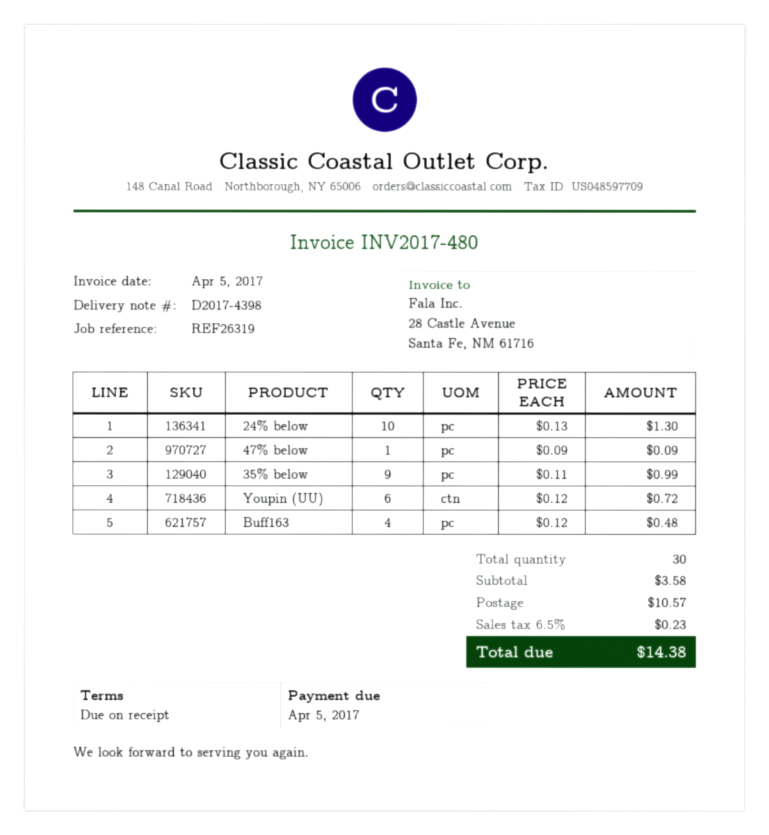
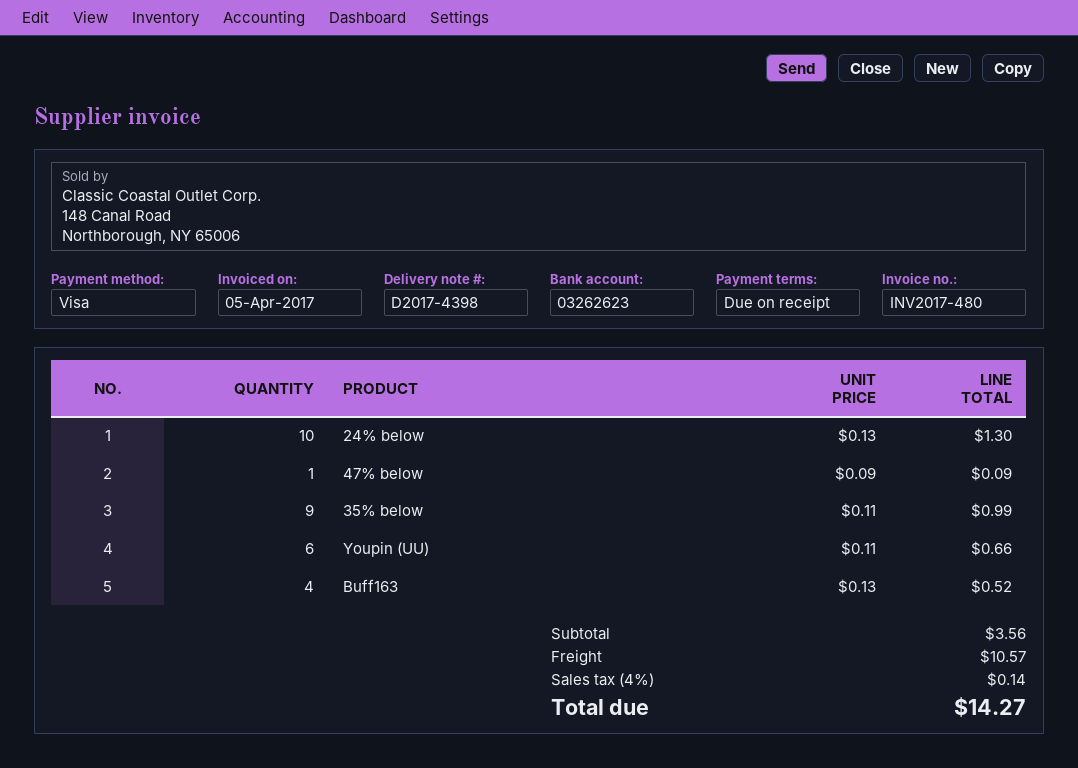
Youpin (UU): 6 x 0.12 = 0.72 -> 6 x 0.11 = 0.66
Buff163: 4 x 0.12 = 0.48 -> 4 x 0.13 = 0.52
subtotal: 3.58 -> 3.56
tax: 6.5% = 0.23 -> 4% = 0.14
total: 14.38 -> 14.27

